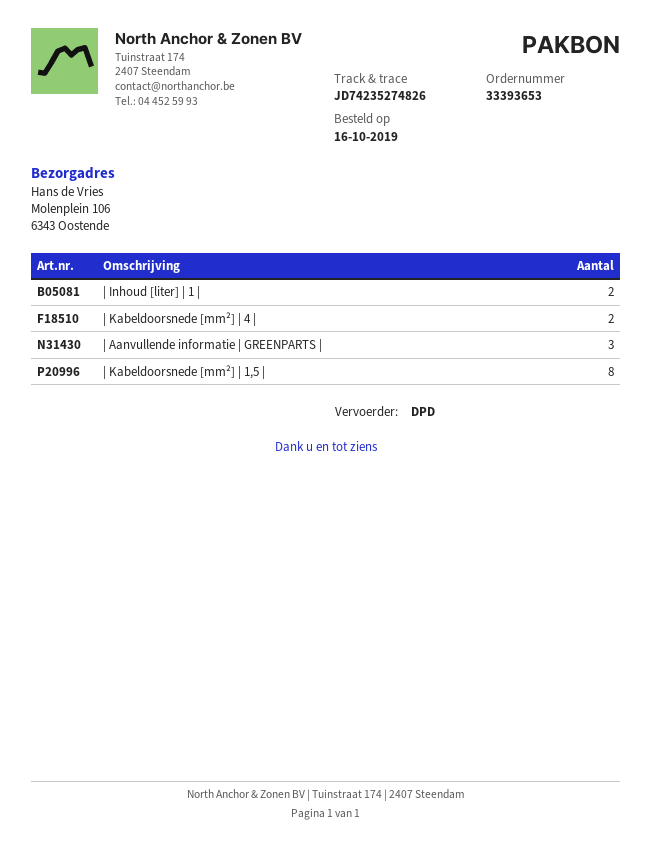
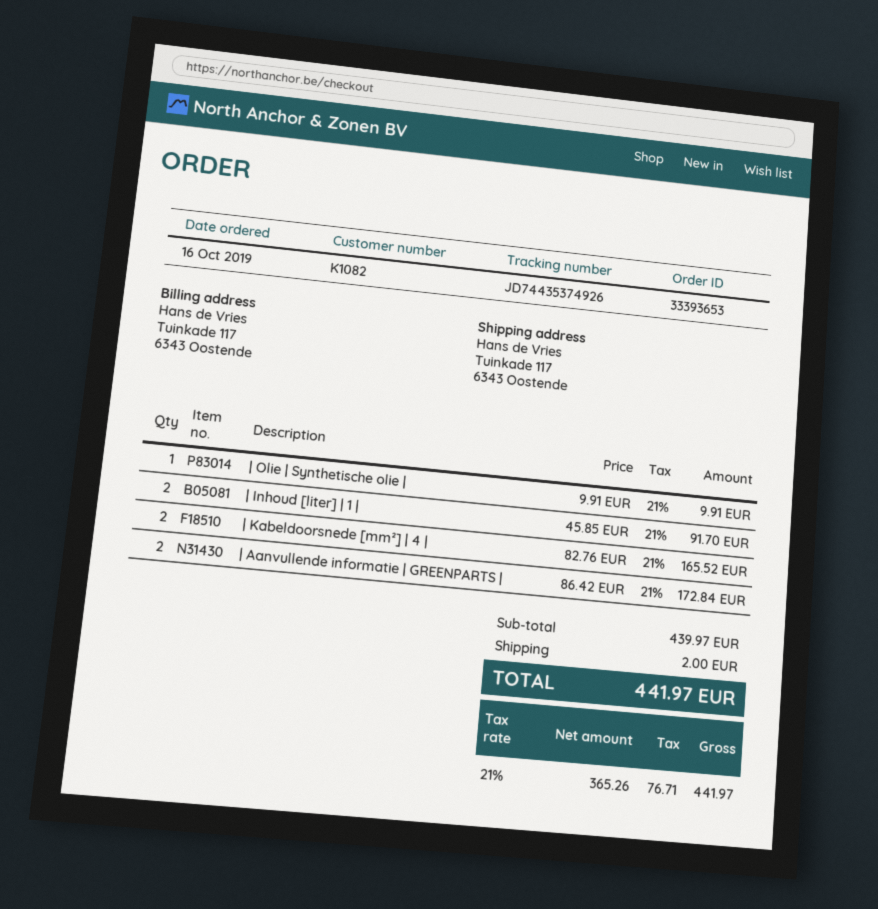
tracking number: JD74235274826 -> JD74435374926
ship to: Molenplein 106, 6343 Oostende -> Tuinkade 117, 6343 Oostende
| Aanvullende informatie | GREENPARTS |: 3 -> 2
| Kabeldoorsnede [mm²] | 1,5 |: 8 -> none
| Olie | Synthetische olie |: none -> 1

